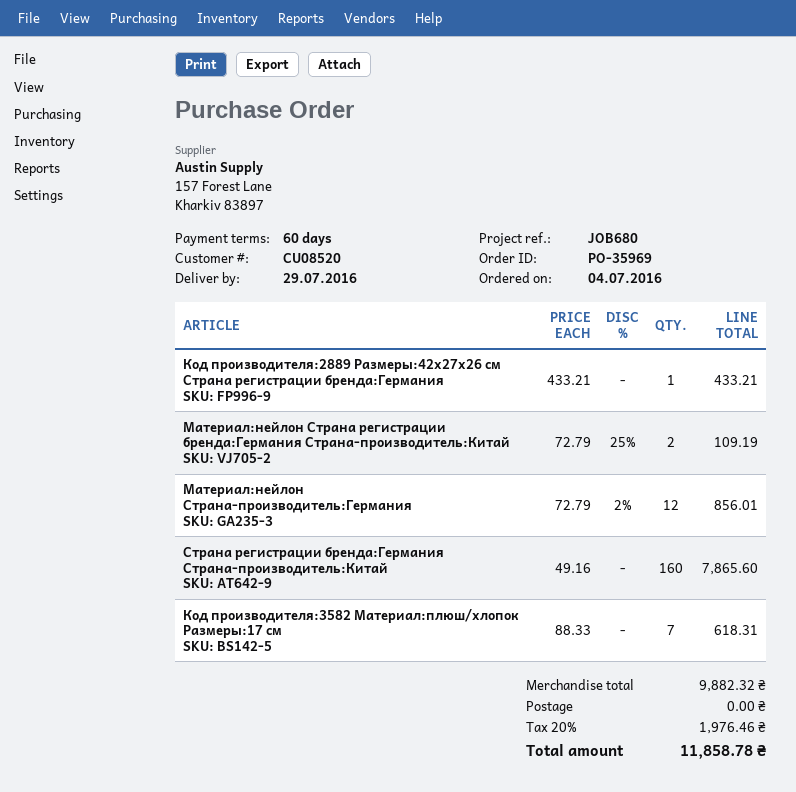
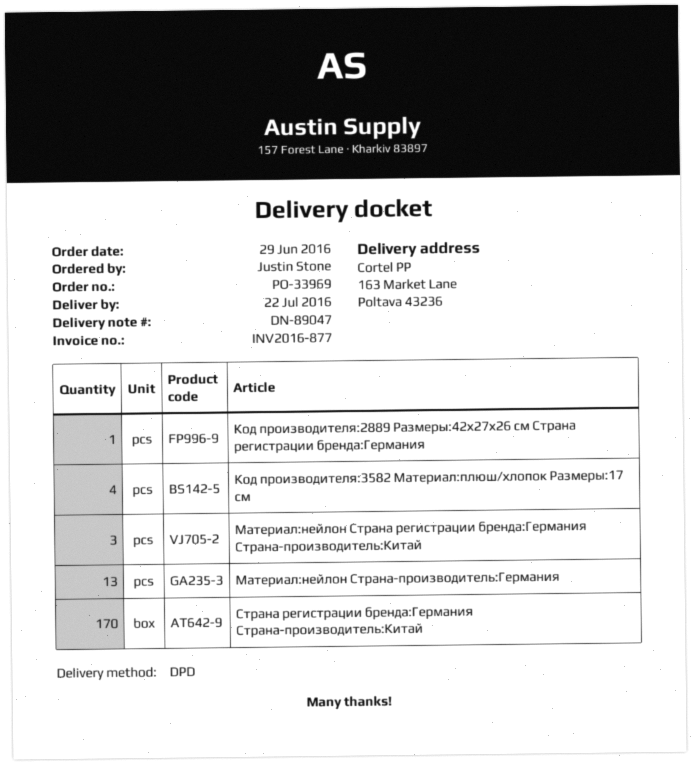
order number: PO-35969 -> PO-33969
order date: 2016-07-04 -> 2016-06-29
delivery date: 2016-07-29 -> 2016-07-22
Материал:нейлон Страна регистрации бренда:Германия Страна-производитель:Китай: 2 -> 3
Материал:нейлон Страна-производитель:Германия: 12 -> 13
Страна регистрации бренда:Германия Страна-производитель:Китай: 160 -> 170
Код производителя:3582 Материал:плюш/хлопок Размеры:17 см: 7 -> 4

